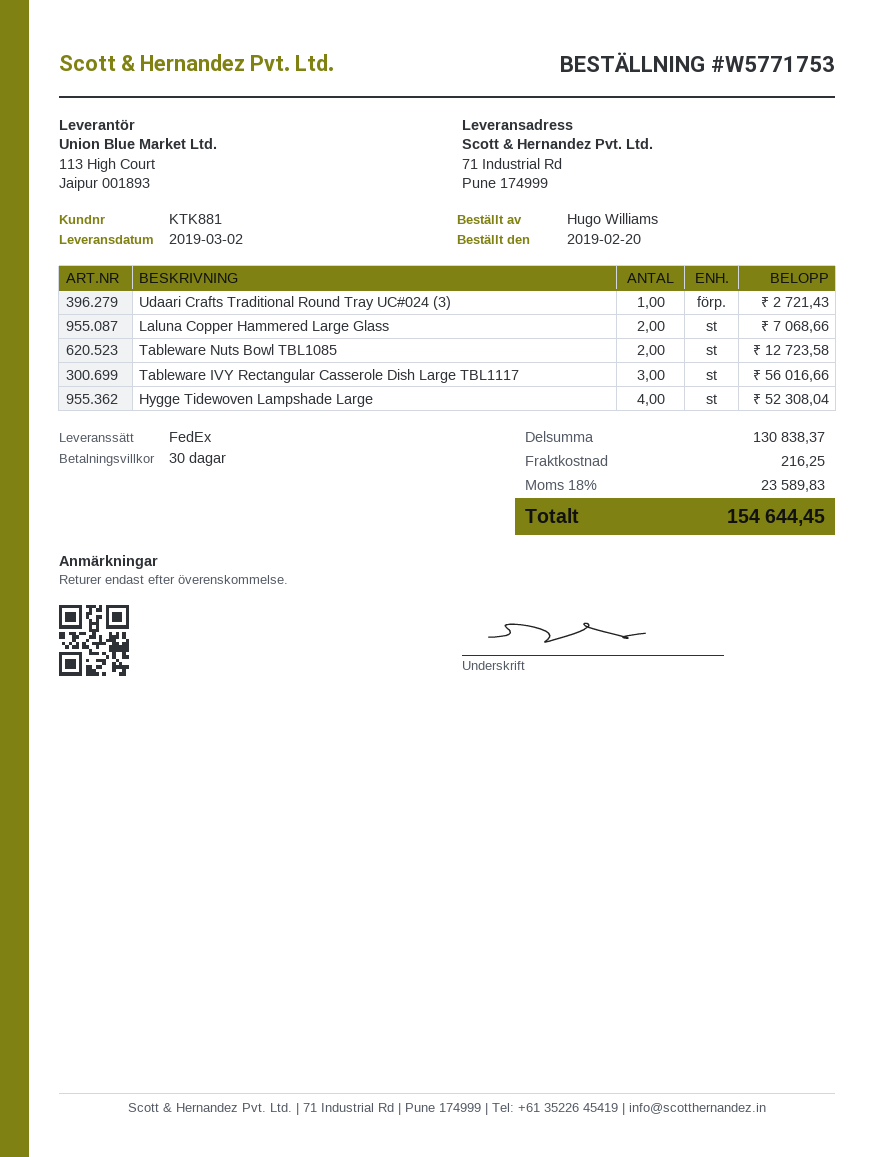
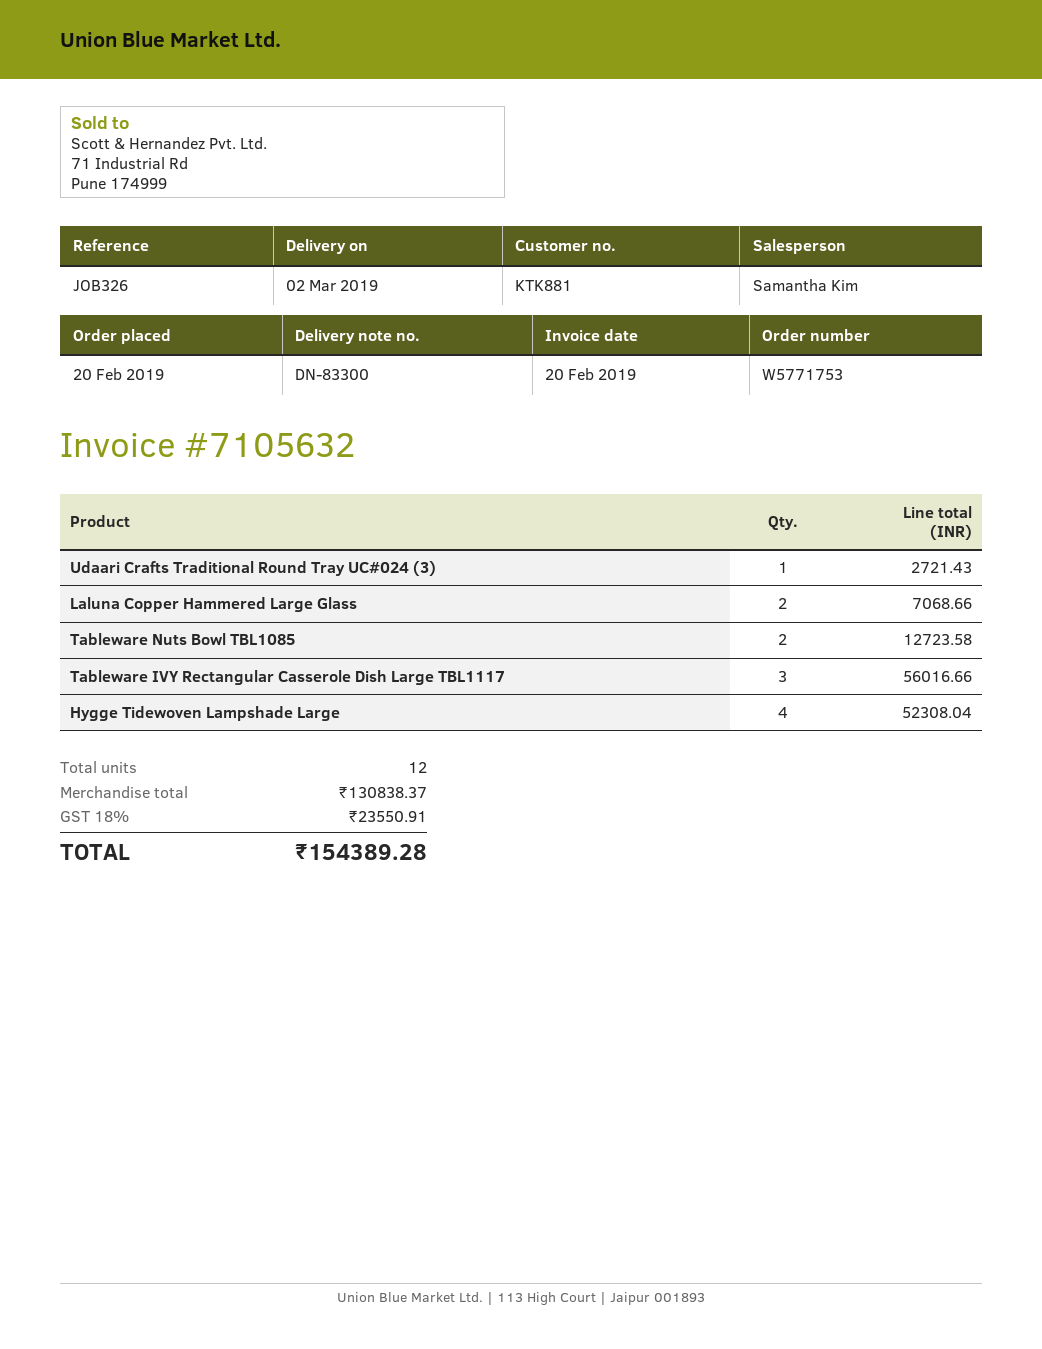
shipping: 216.25 -> none
tax: 18% = 23589.83 -> 18% = 23550.91
total: 154644.45 -> 154389.28

